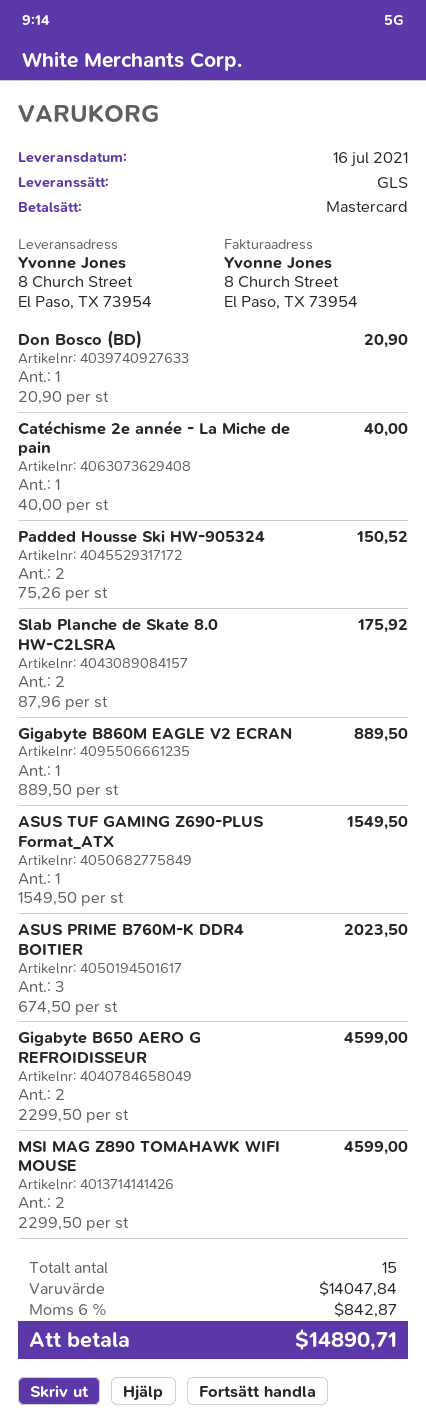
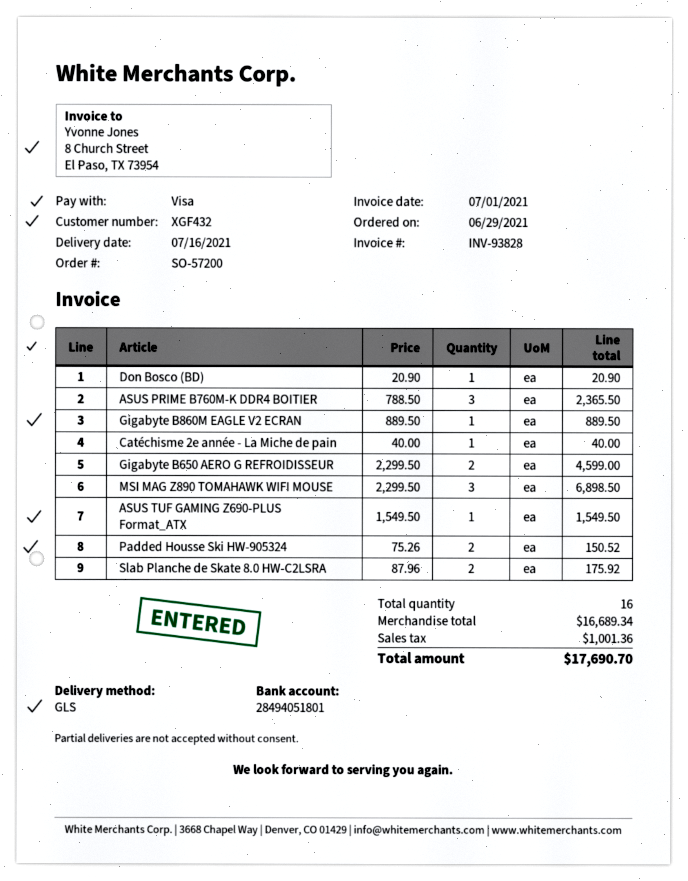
payment method: Mastercard -> Visa
ASUS PRIME B760M-K DDR4 BOITIER: 3 x 674.50 = 2023.50 -> 3 x 788.50 = 2365.50
MSI MAG Z890 TOMAHAWK WIFI MOUSE: 2 x 2299.50 = 4599.00 -> 3 x 2299.50 = 6898.50
total quantity: 15 -> 16
subtotal: 14047.84 -> 16689.34
tax: 842.87 -> 1001.36
total: 14890.71 -> 17690.70

